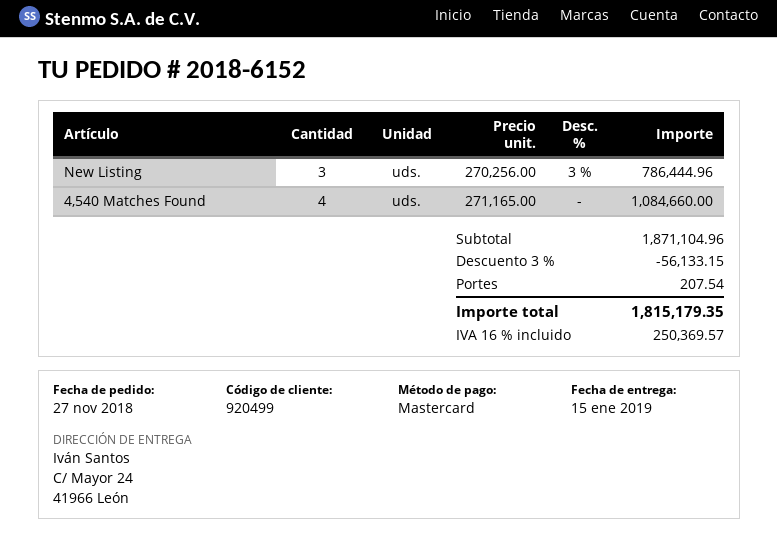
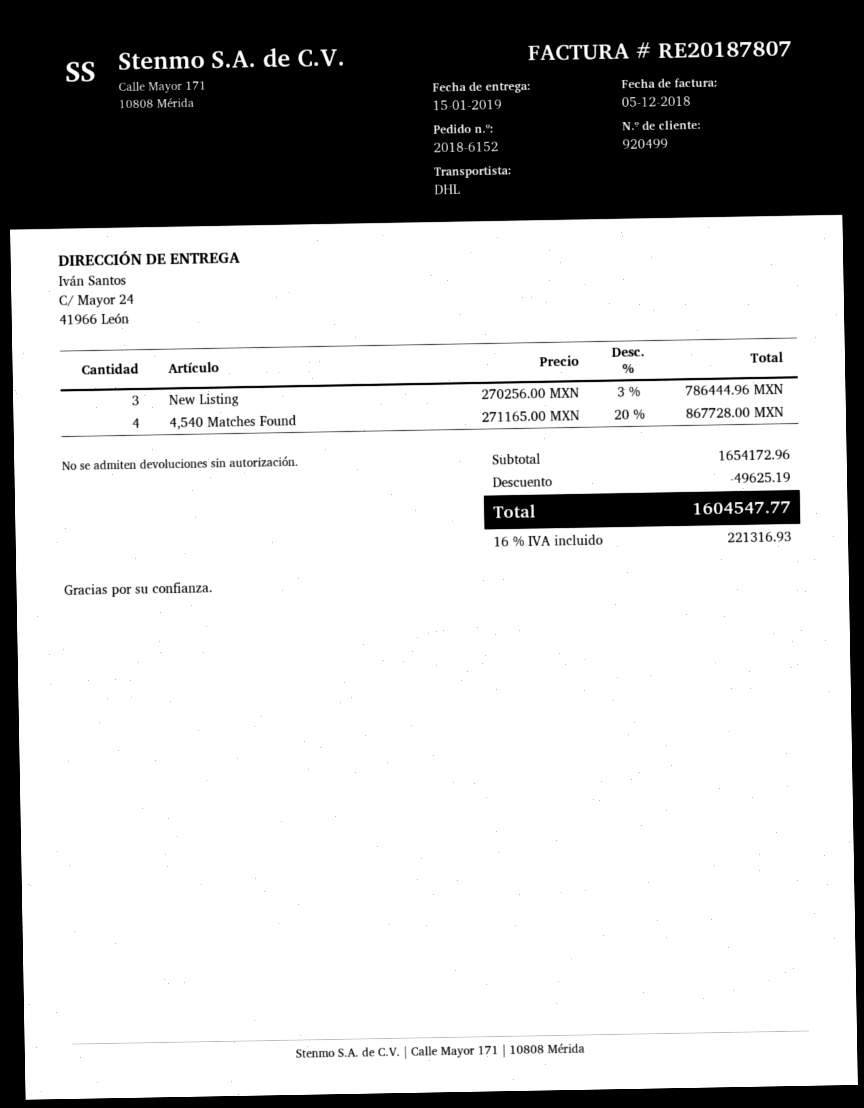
4,540 Matches Found: 4 x 271165.00 = 1084660.00 -> 4 x 271165.00 - 20% = 867728.00
subtotal: 1871104.96 -> 1654172.96
discount: 56133.15 -> 49625.19
shipping: 207.54 -> none
tax: 16% = 250369.57 -> 16% = 221316.93
total: 1815179.35 -> 1604547.77

